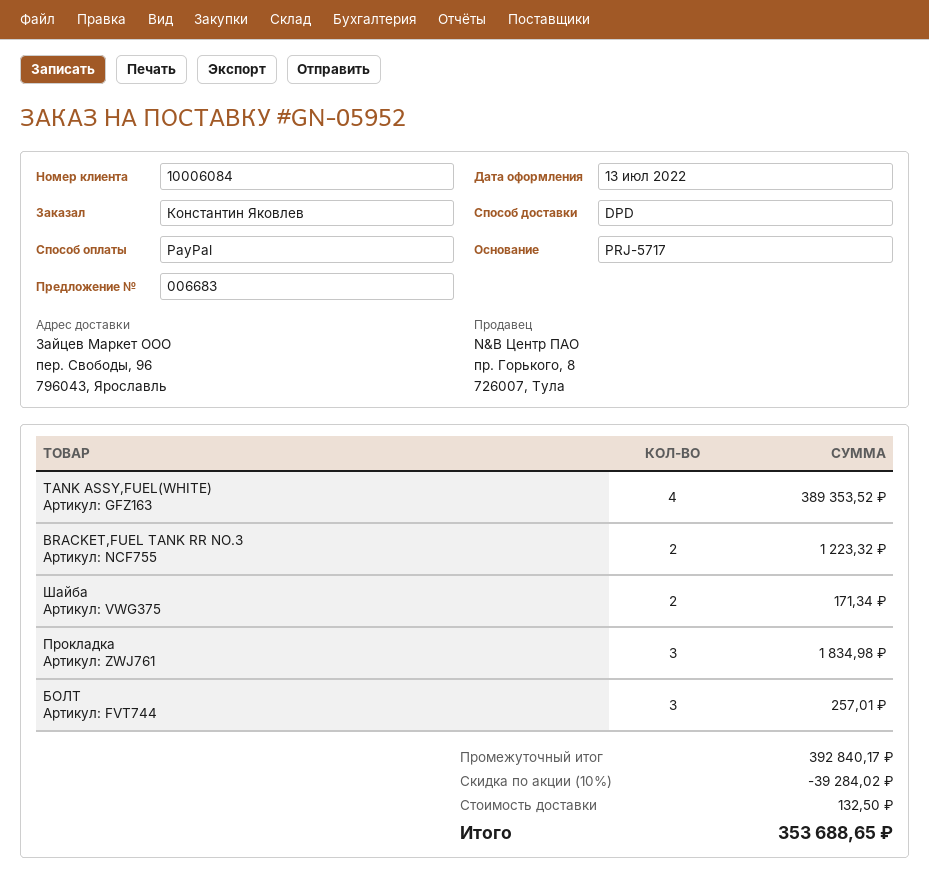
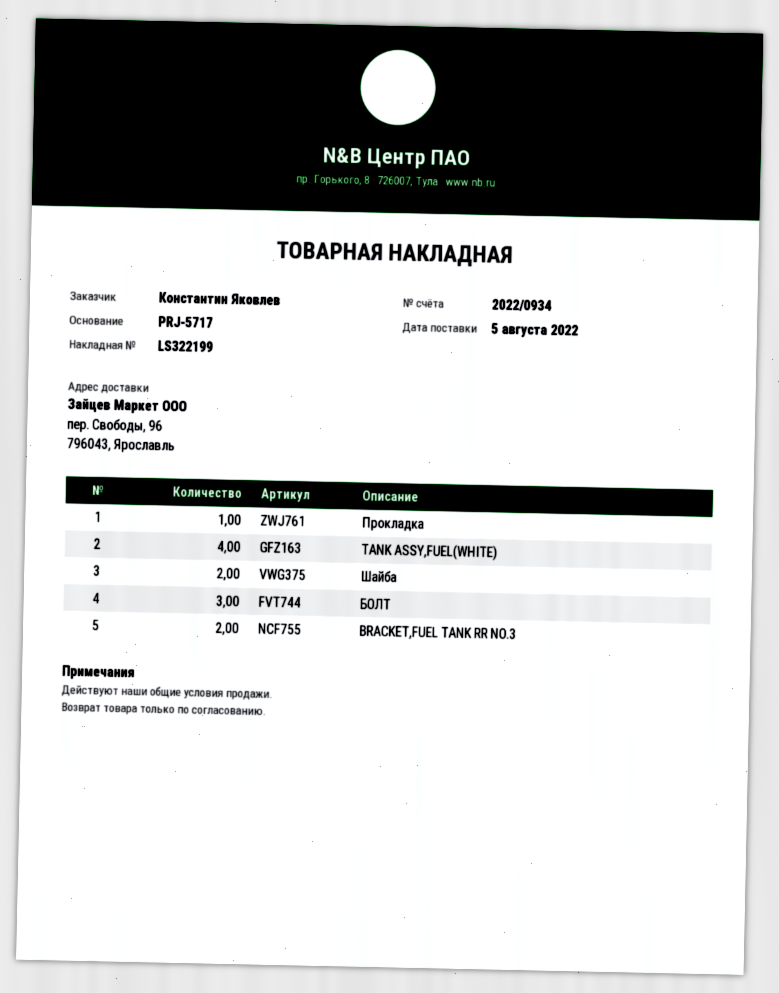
Прокладка: 3 -> 1

